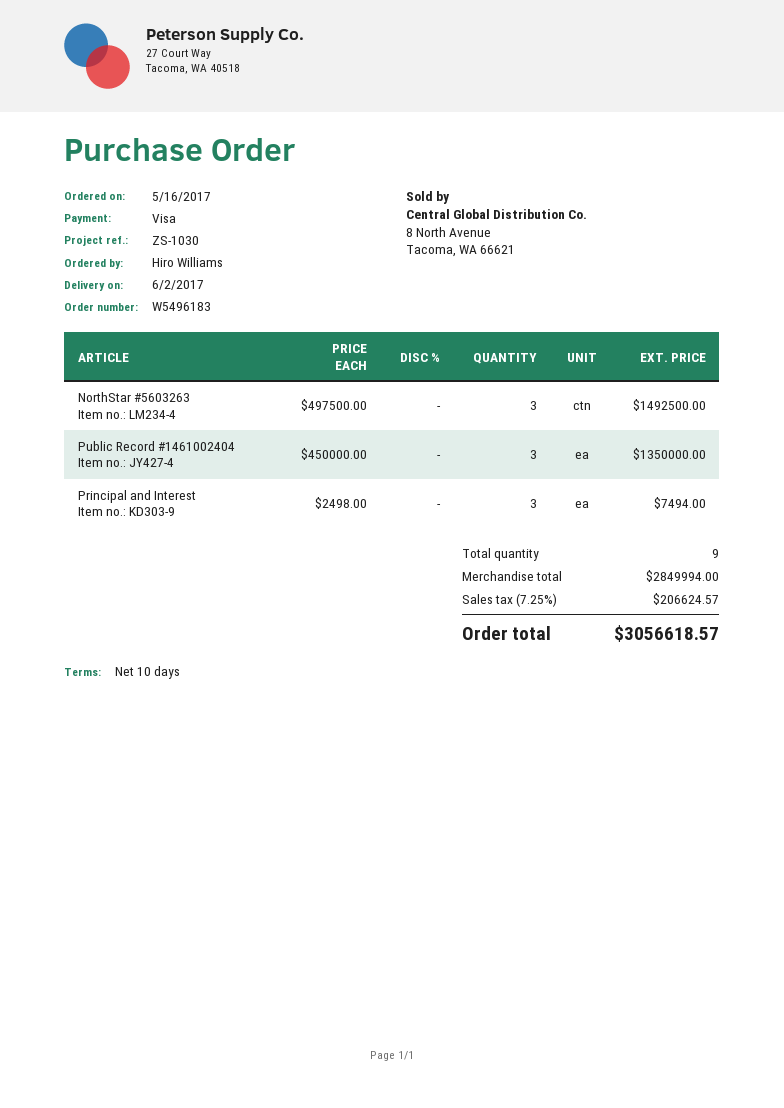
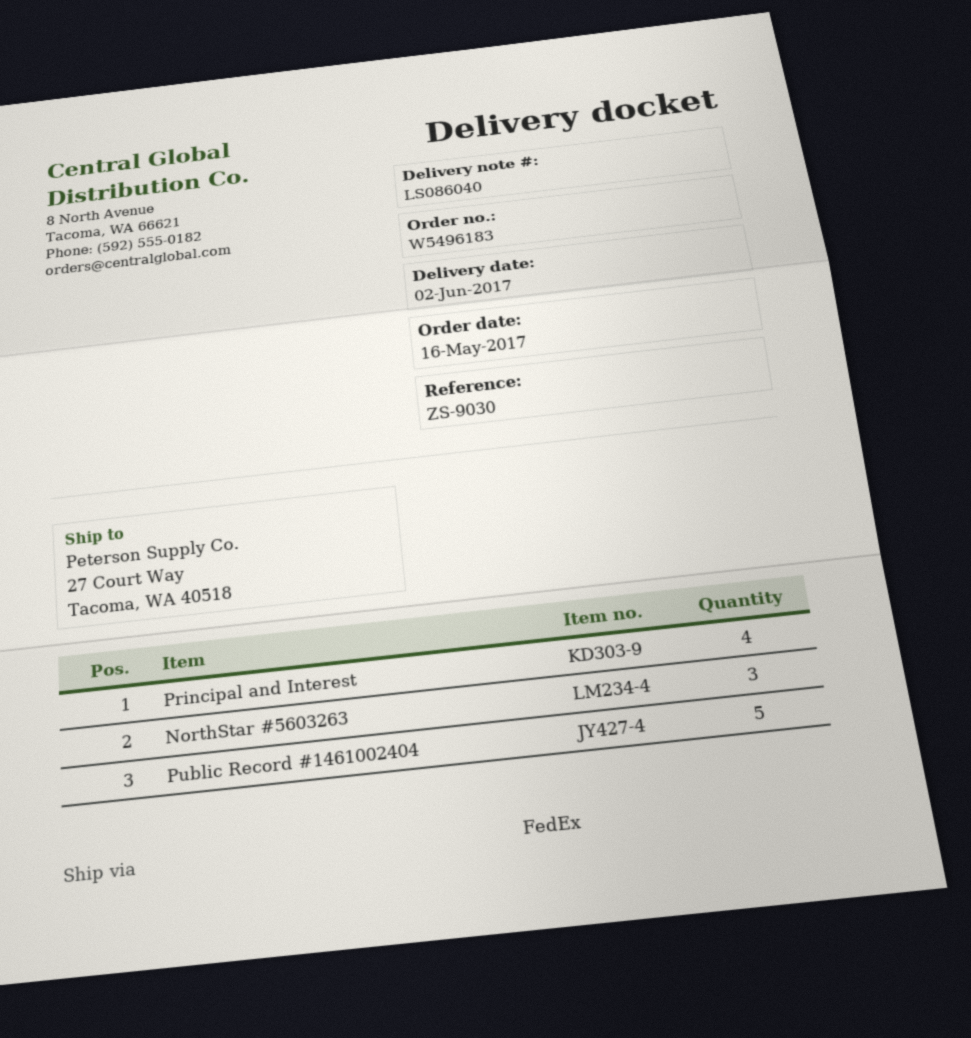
reference: ZS-1030 -> ZS-9030
Public Record #1461002404: 3 -> 5
Principal and Interest: 3 -> 4

